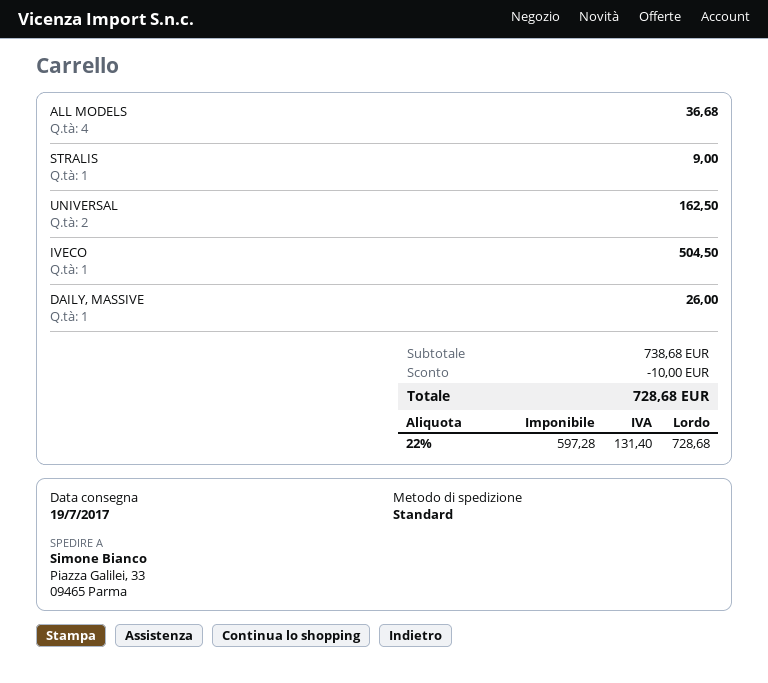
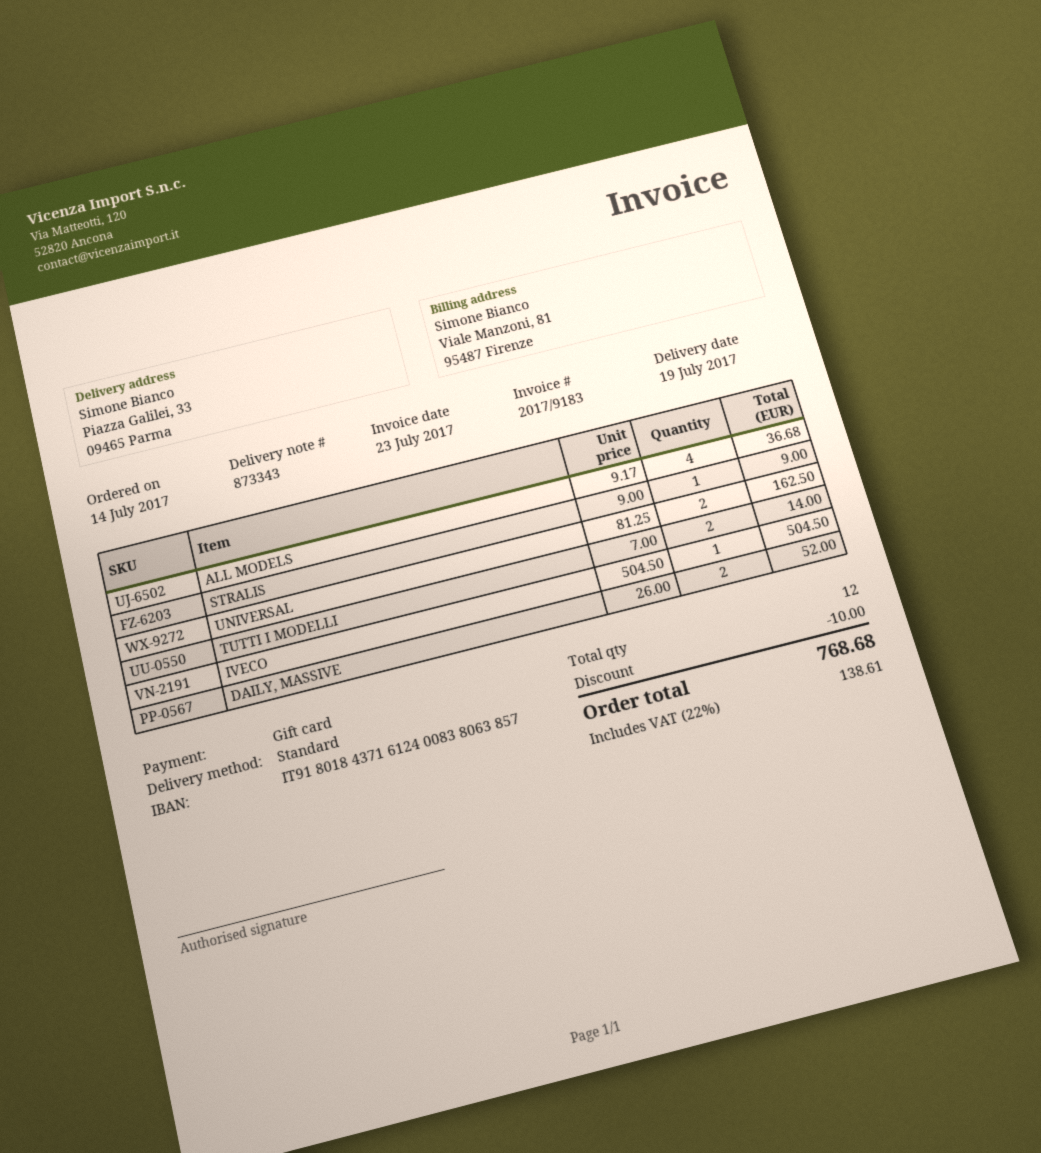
DAILY, MASSIVE: 1 for 26.00 -> 2 for 52.00
TUTTI I MODELLI: none -> 2 for 14.00
tax: 22% = 131.40 -> 22% = 138.61
total: 728.68 -> 768.68

